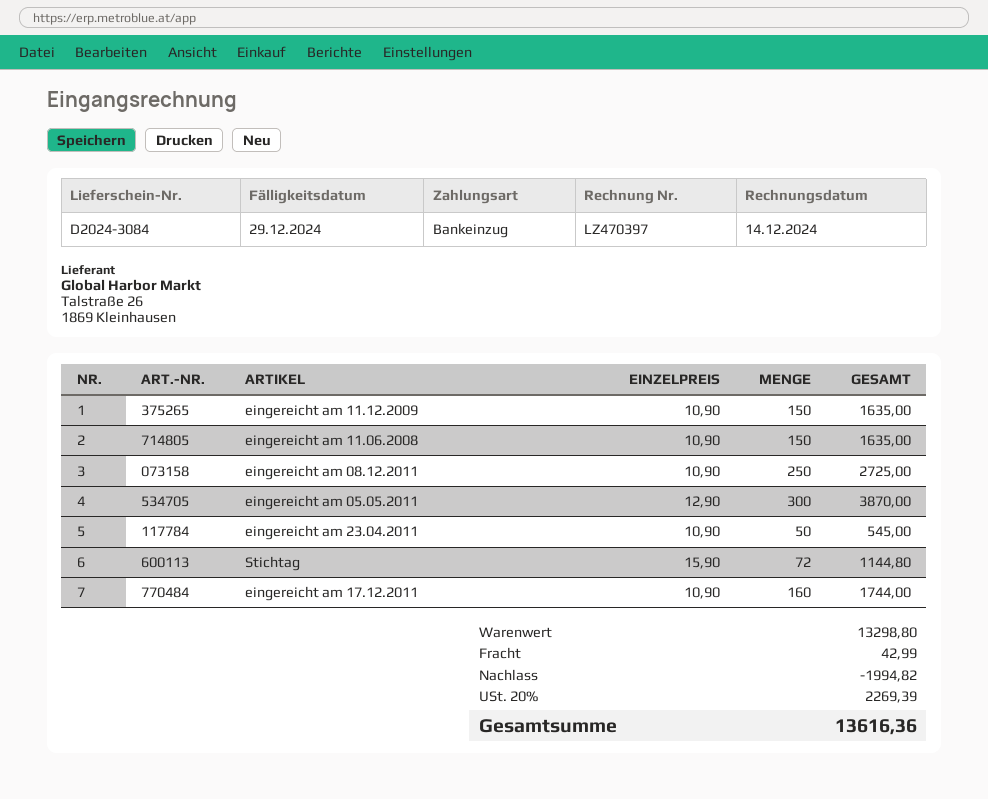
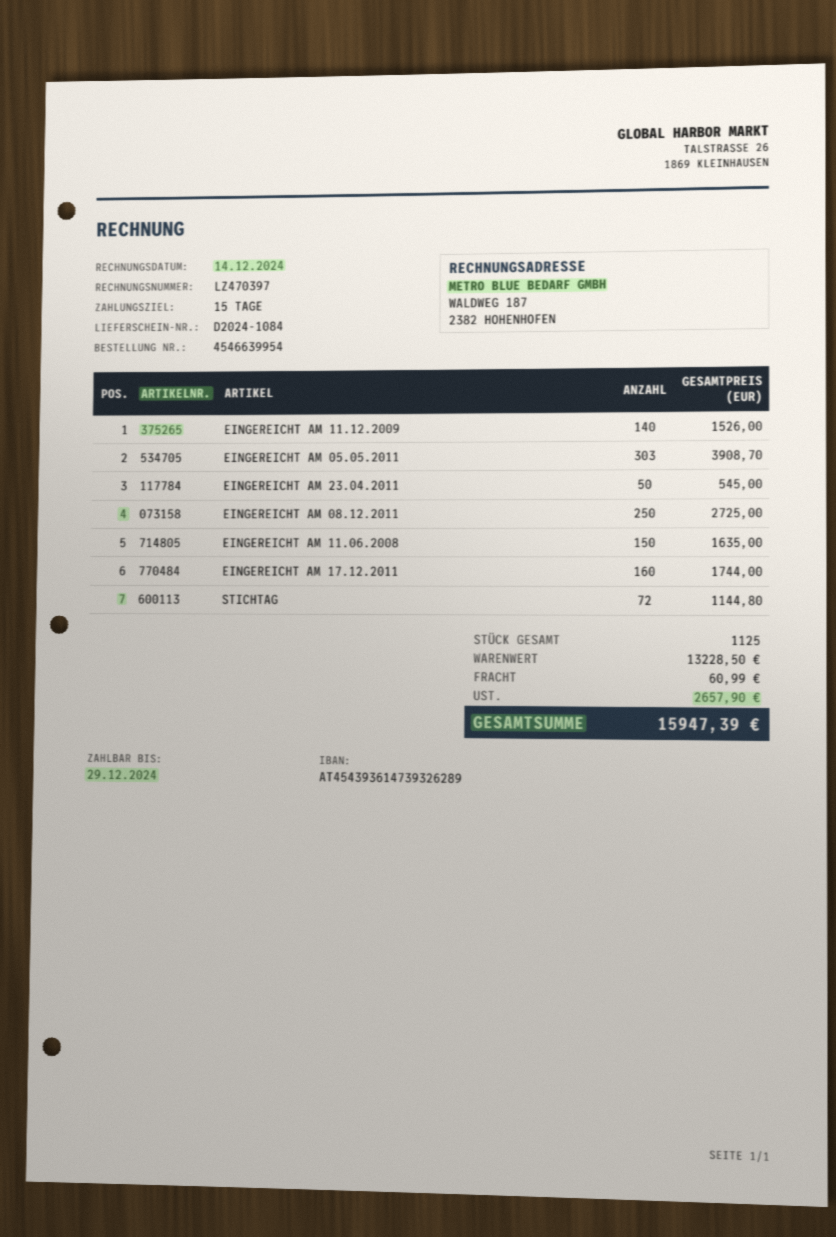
delivery note number: D2024-3084 -> D2024-1084
eingereicht am 11.12.2009: 150 for 1635.00 -> 140 for 1526.00
eingereicht am 05.05.2011: 300 for 3870.00 -> 303 for 3908.70
subtotal: 13298.80 -> 13228.50
discount: 1994.82 -> none
shipping: 42.99 -> 60.99
tax: 2269.39 -> 2657.90
total: 13616.36 -> 15947.39

